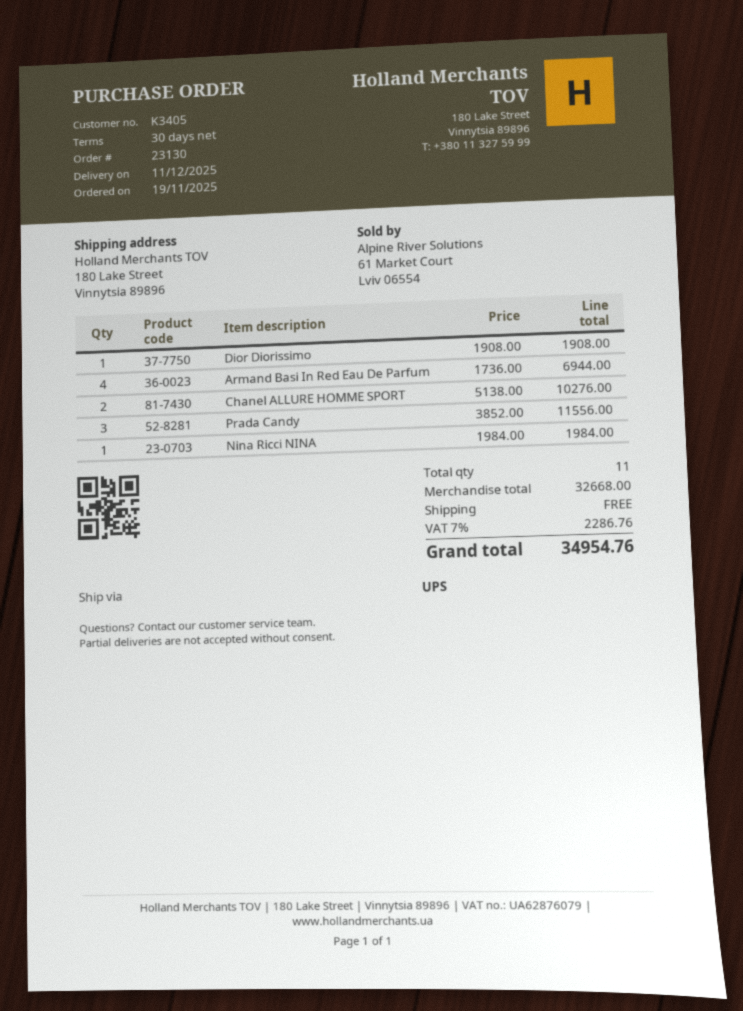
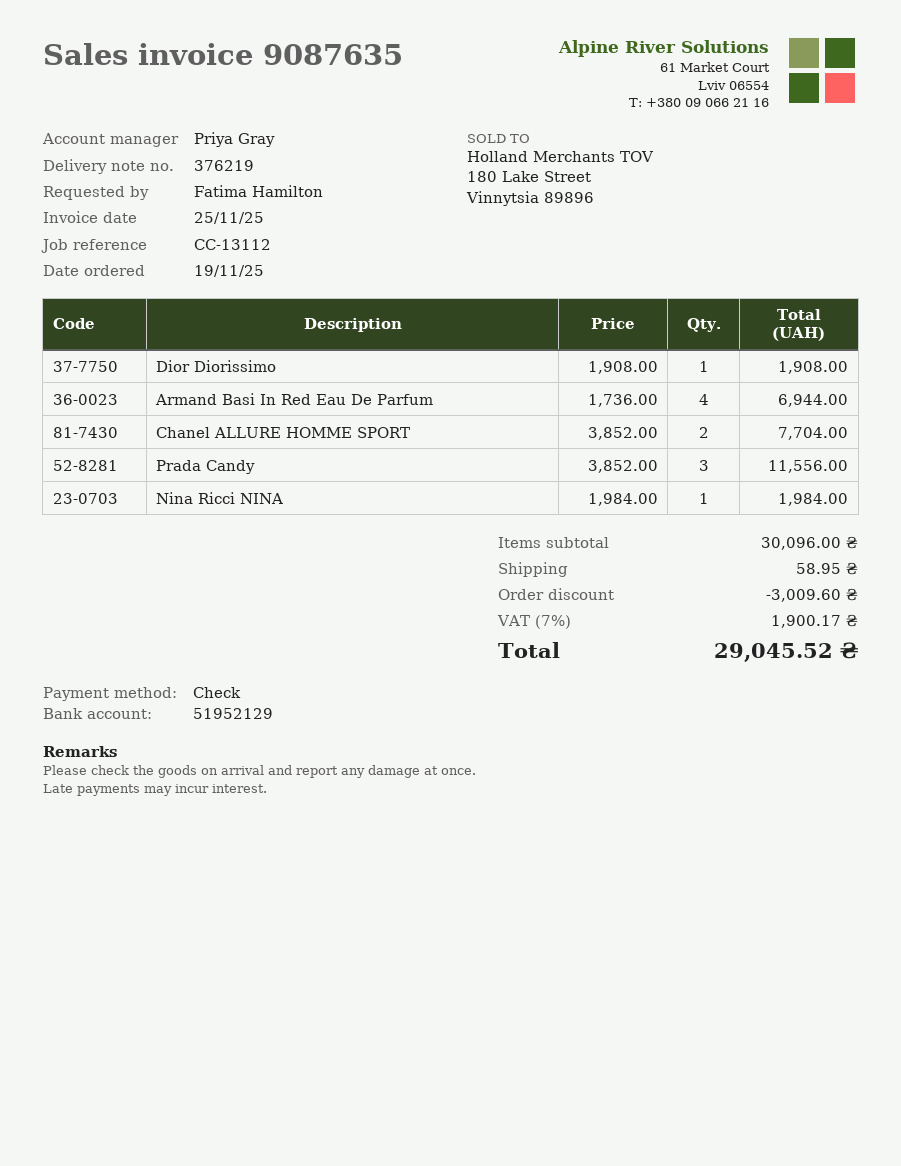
Chanel ALLURE HOMME SPORT: 2 x 5138.00 = 10276.00 -> 2 x 3852.00 = 7704.00
subtotal: 32668.00 -> 30096.00
discount: none -> 3009.60
shipping: 0.00 -> 58.95
tax: 7% = 2286.76 -> 7% = 1900.17
total: 34954.76 -> 29045.52

